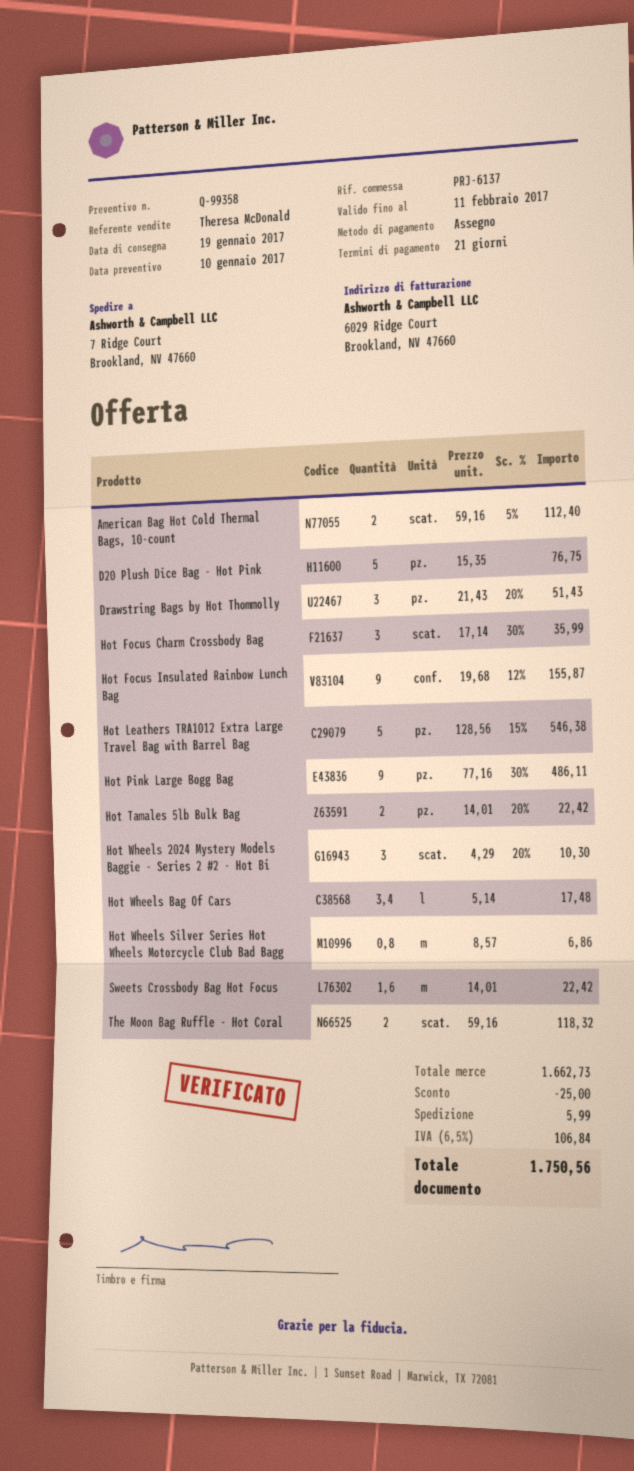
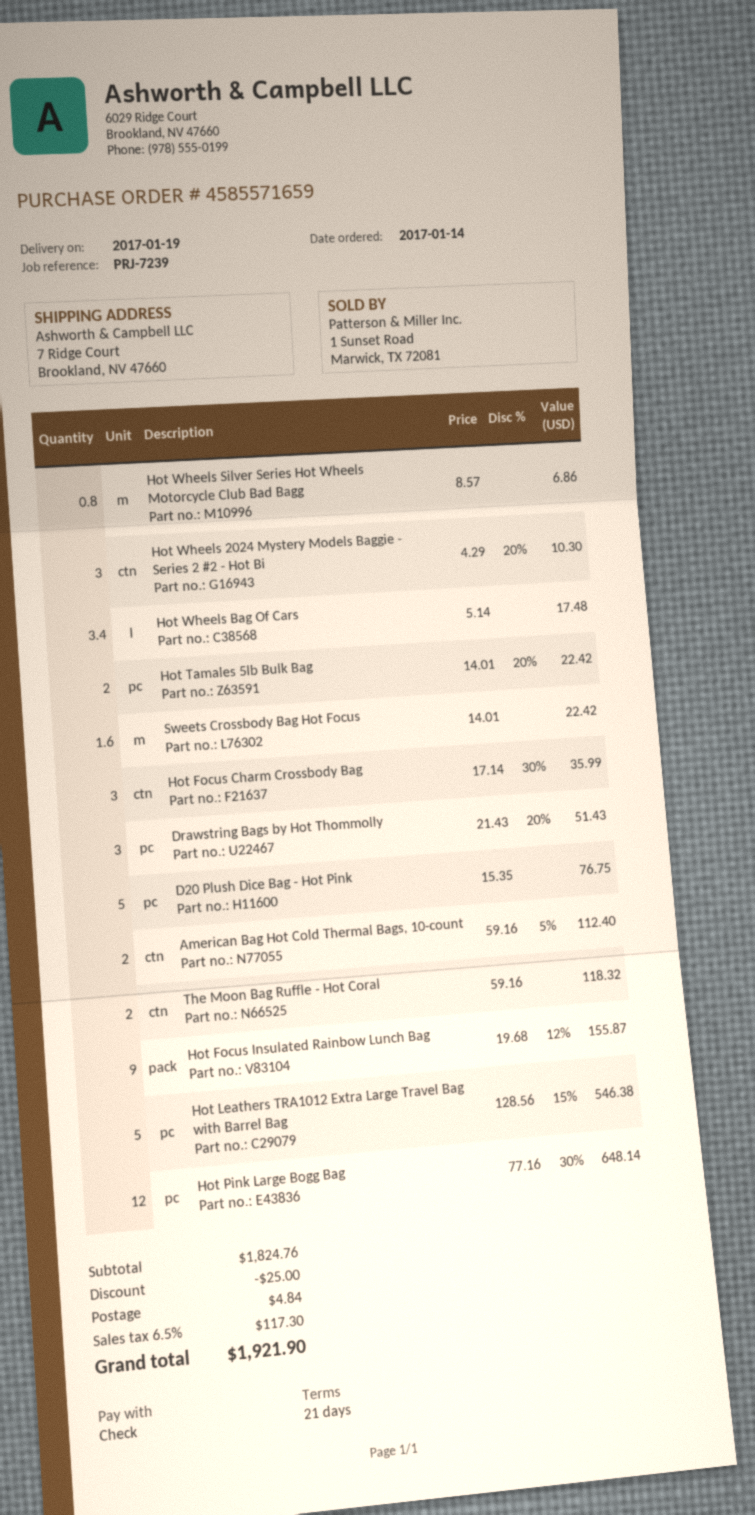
reference: PRJ-6137 -> PRJ-7239
Hot Pink Large Bogg Bag: 9 x 77.16 - 30% = 486.11 -> 12 x 77.16 - 30% = 648.14
subtotal: 1662.73 -> 1824.76
shipping: 5.99 -> 4.84
tax: 6.5% = 106.84 -> 6.5% = 117.30
total: 1750.56 -> 1921.90

